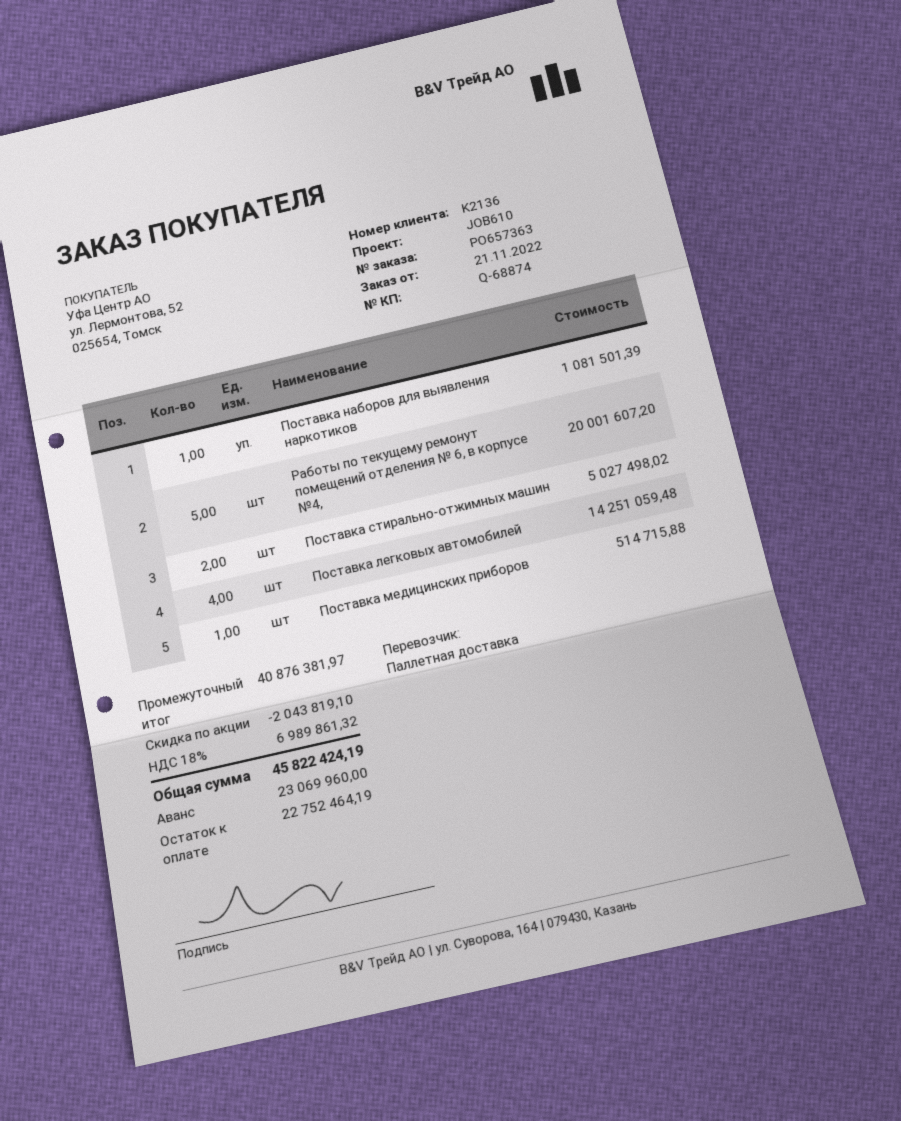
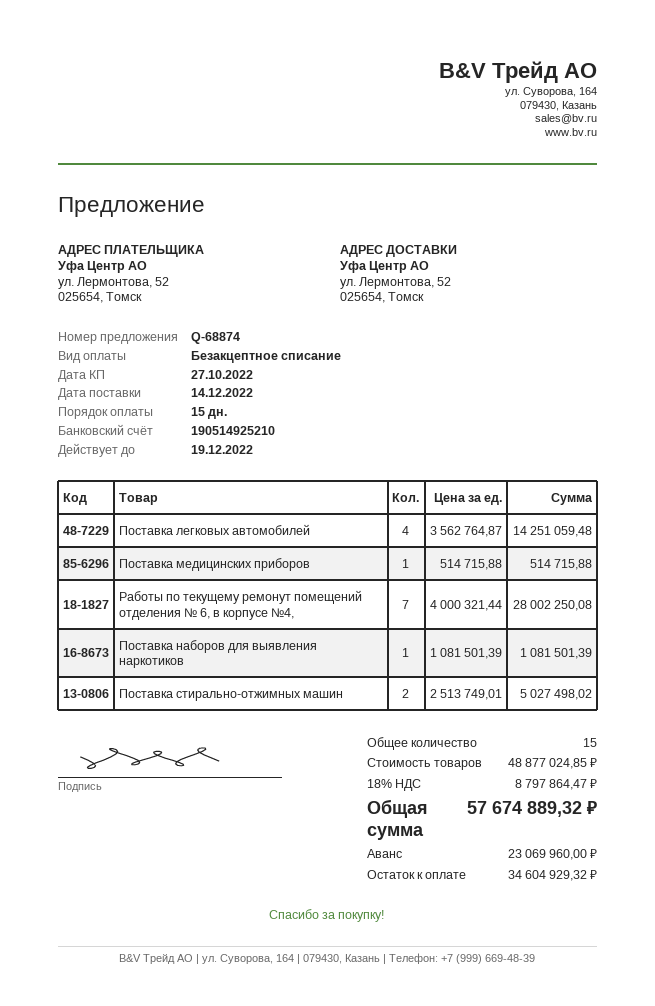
Работы по текущему ремонут помещений отделения № 6, в корпусе №4,: 5 for 20001607.20 -> 7 for 28002250.08
subtotal: 40876381.97 -> 48877024.85
discount: 2043819.10 -> none
tax: 18% = 6989861.32 -> 18% = 8797864.47
total: 45822424.19 -> 57674889.32
balance: 22752464.19 -> 34604929.32

